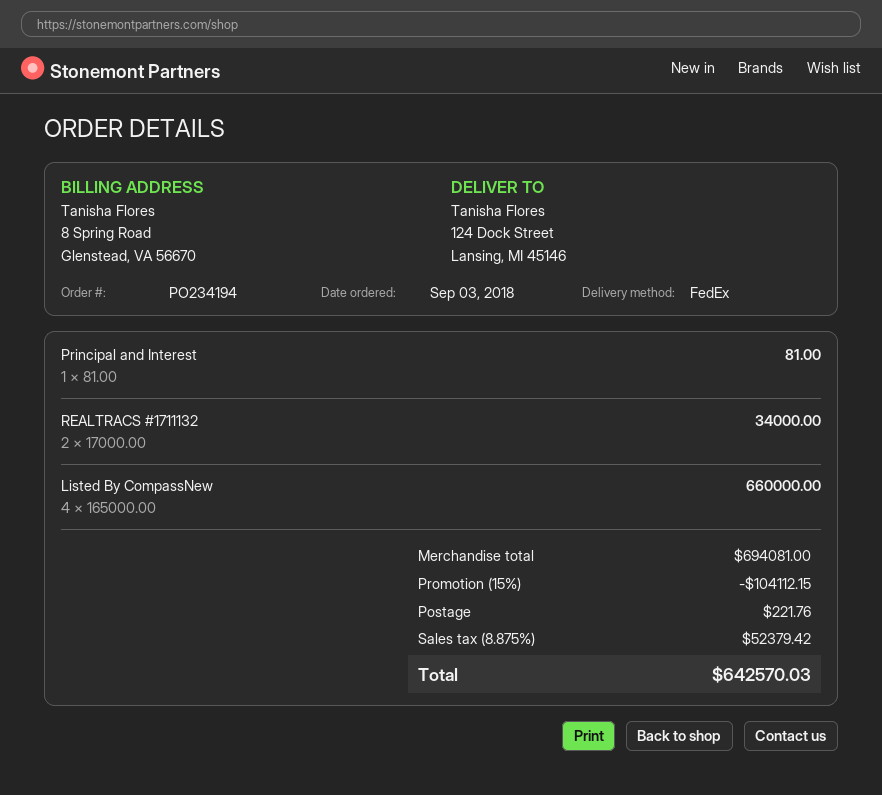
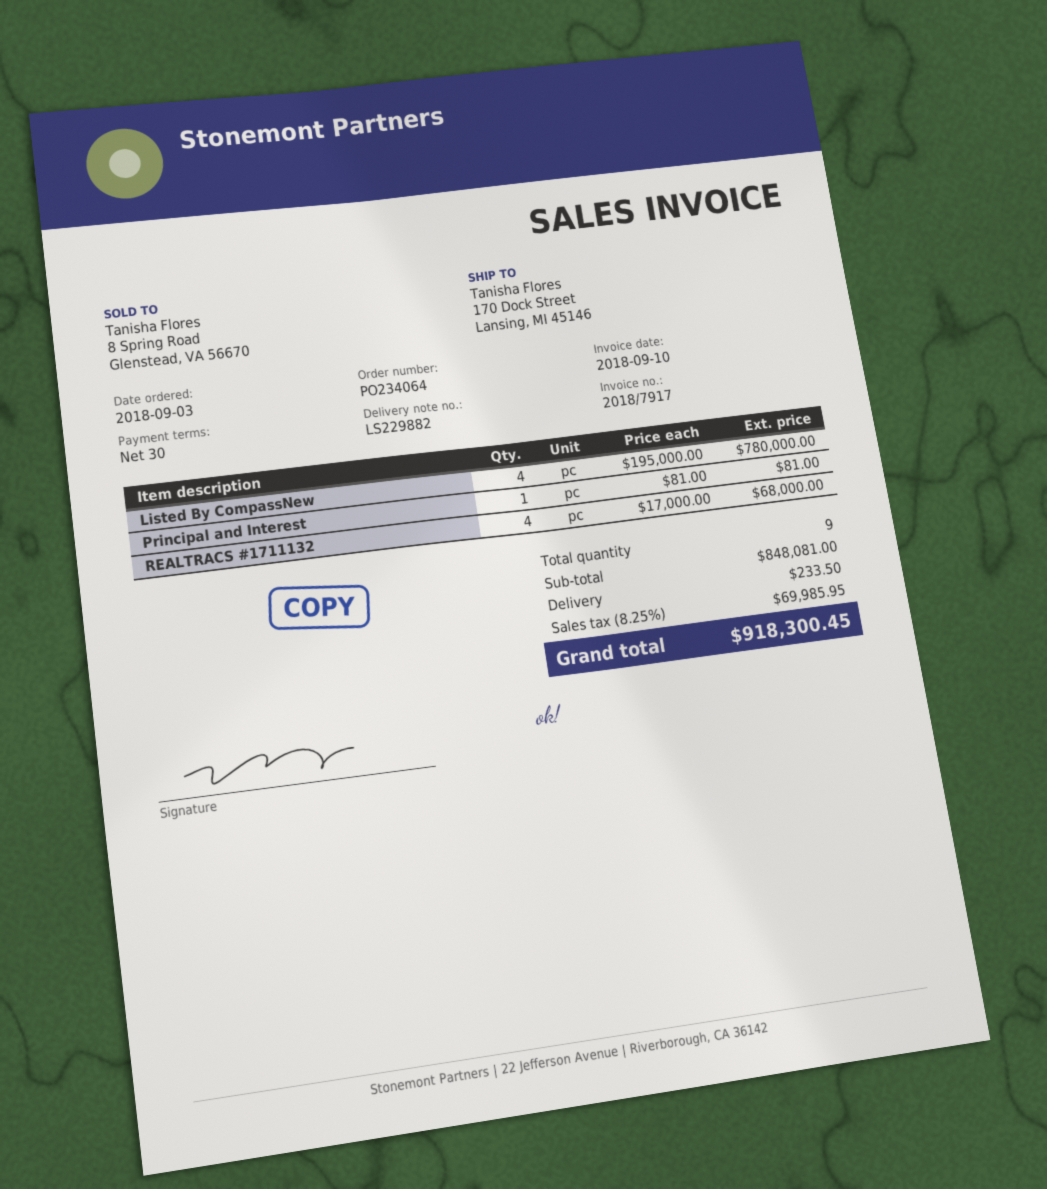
order number: PO234194 -> PO234064
ship to: 124 Dock Street, Lansing, MI 45146 -> 170 Dock Street, Lansing, MI 45146
REALTRACS #1711132: 2 x 17000.00 = 34000.00 -> 4 x 17000.00 = 68000.00
Listed By CompassNew: 4 x 165000.00 = 660000.00 -> 4 x 195000.00 = 780000.00
subtotal: 694081.00 -> 848081.00
discount: 15% = 104112.15 -> none
shipping: 221.76 -> 233.50
tax: 8.875% = 52379.42 -> 8.25% = 69985.95
total: 642570.03 -> 918300.45

